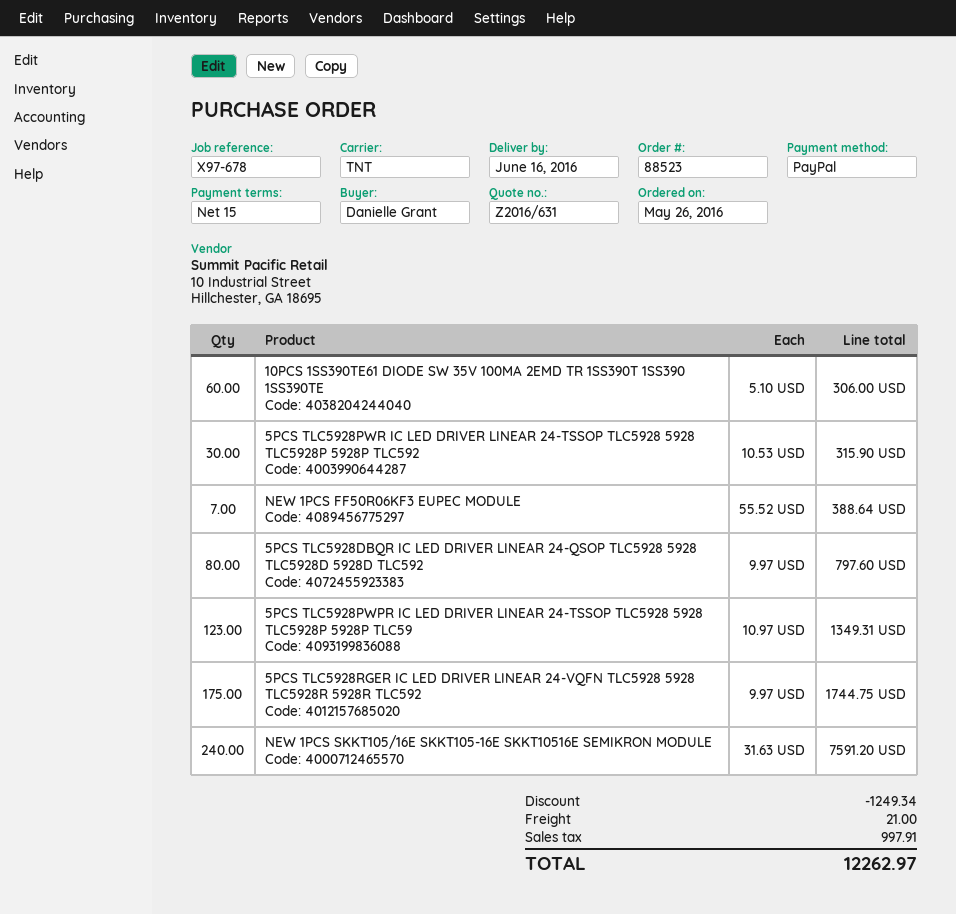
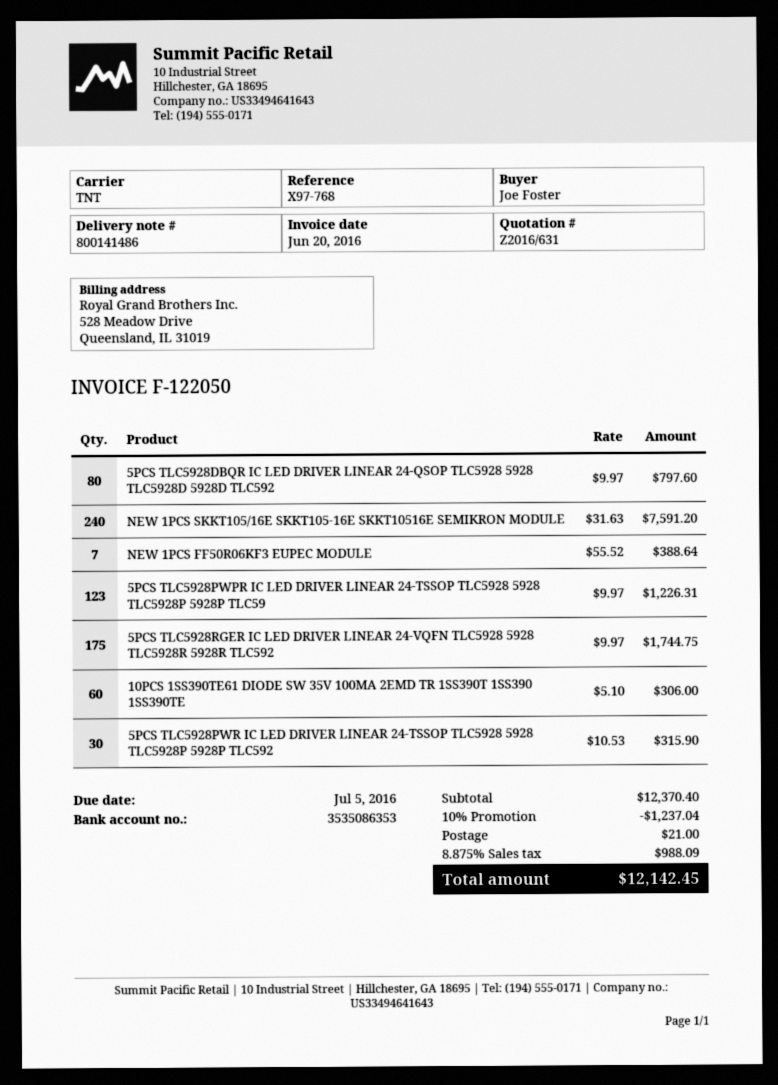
reference: X97-678 -> X97-768
ordered by: Danielle Grant -> Joe Foster
5PCS TLC5928PWPR IC LED DRIVER LINEAR 24-TSSOP TLC5928 5928 TLC5928P 5928P TLC59: 123 x 10.97 = 1349.31 -> 123 x 9.97 = 1226.31
discount: 1249.34 -> 1237.04
tax: 997.91 -> 988.09
total: 12262.97 -> 12142.45

